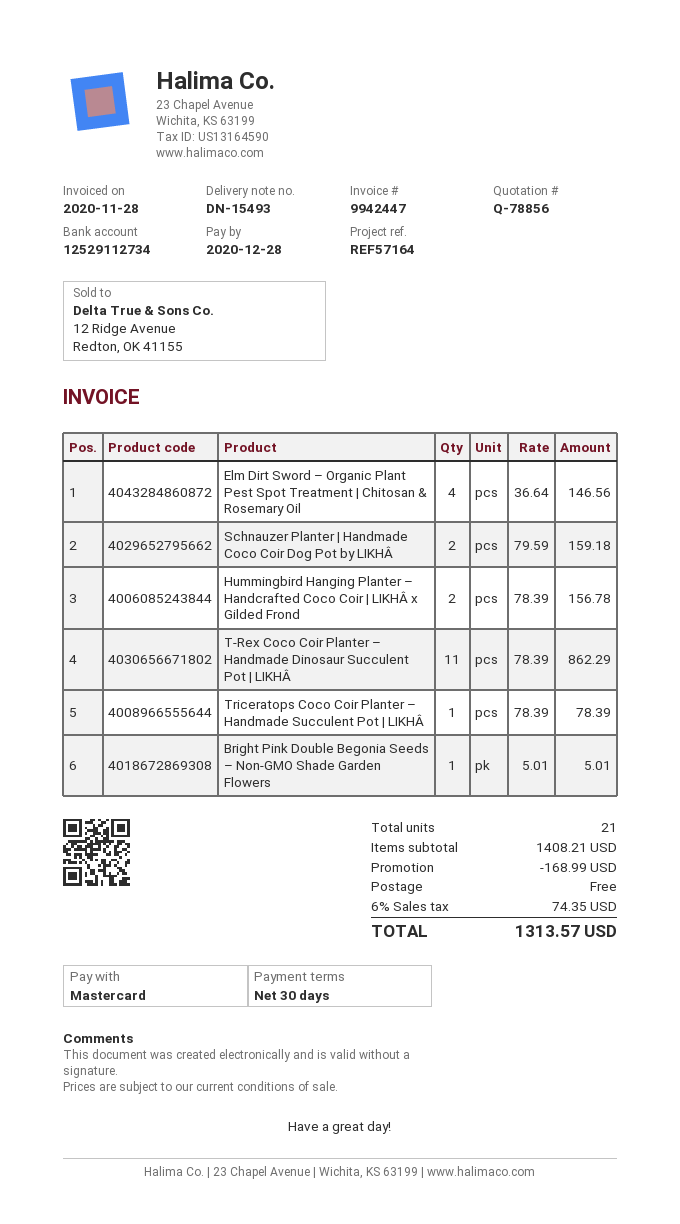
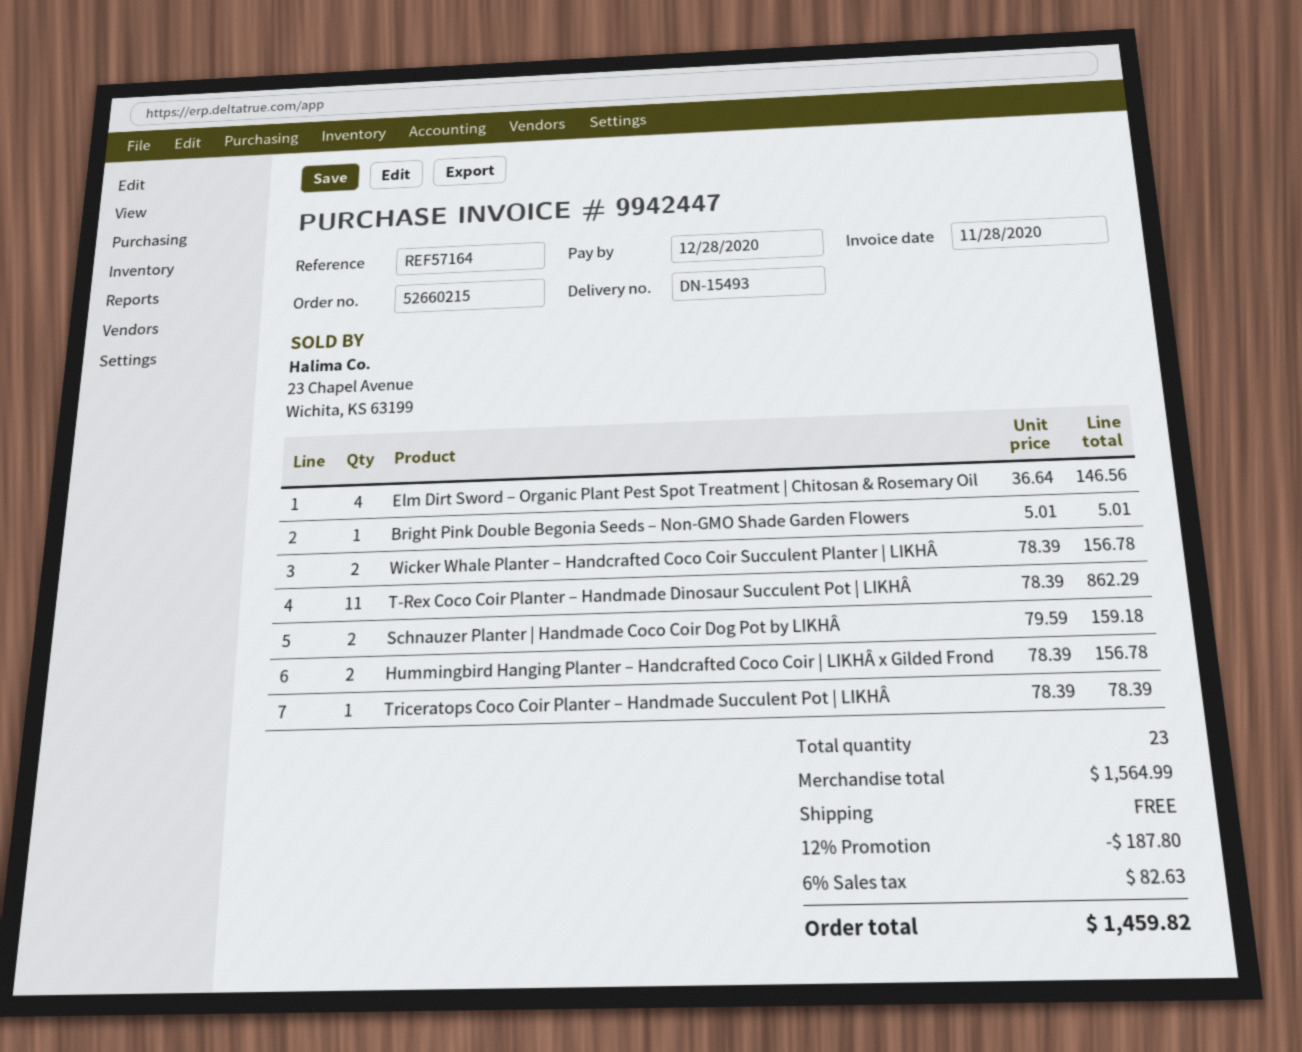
Wicker Whale Planter – Handcrafted Coco Coir Succulent Planter | LIKHÂ: none -> 2 x 78.39 = 156.78
total quantity: 21 -> 23
subtotal: 1408.21 -> 1564.99
discount: 168.99 -> 187.80
tax: 6% = 74.35 -> 6% = 82.63
total: 1313.57 -> 1459.82

